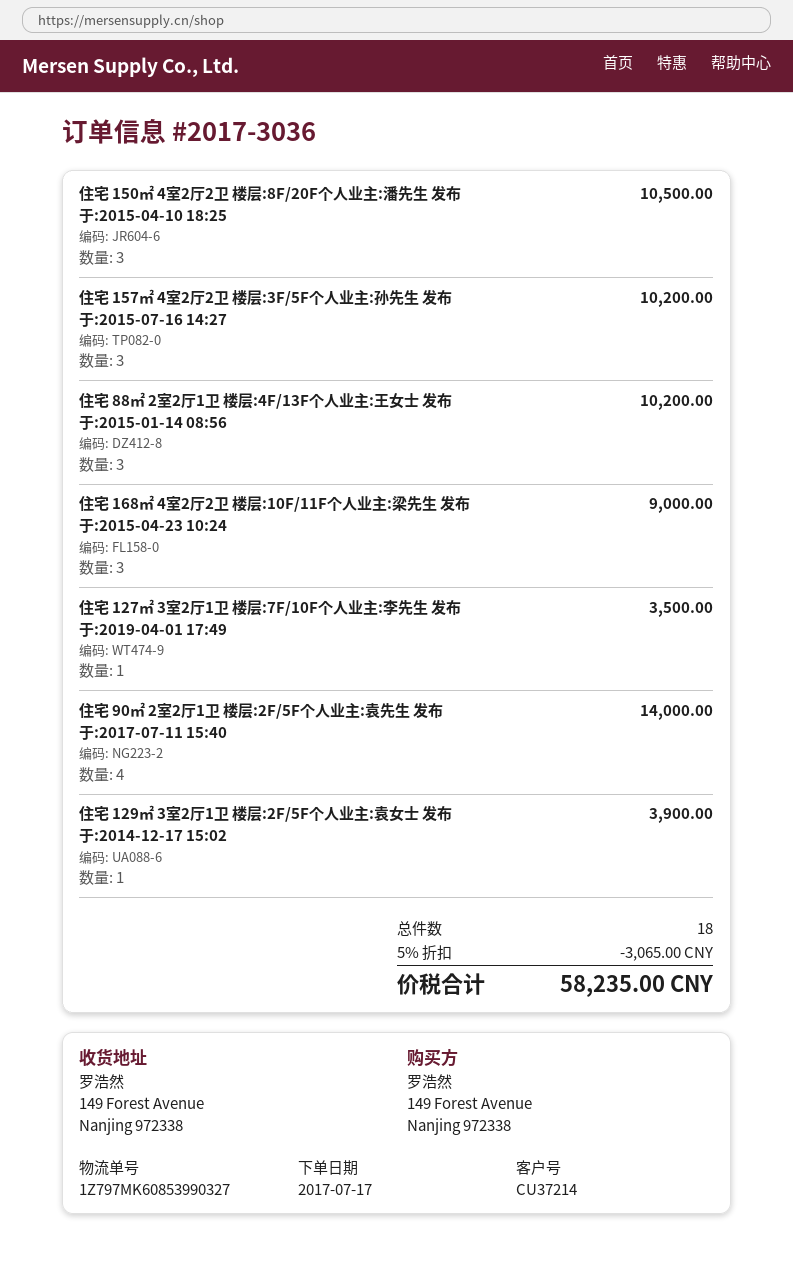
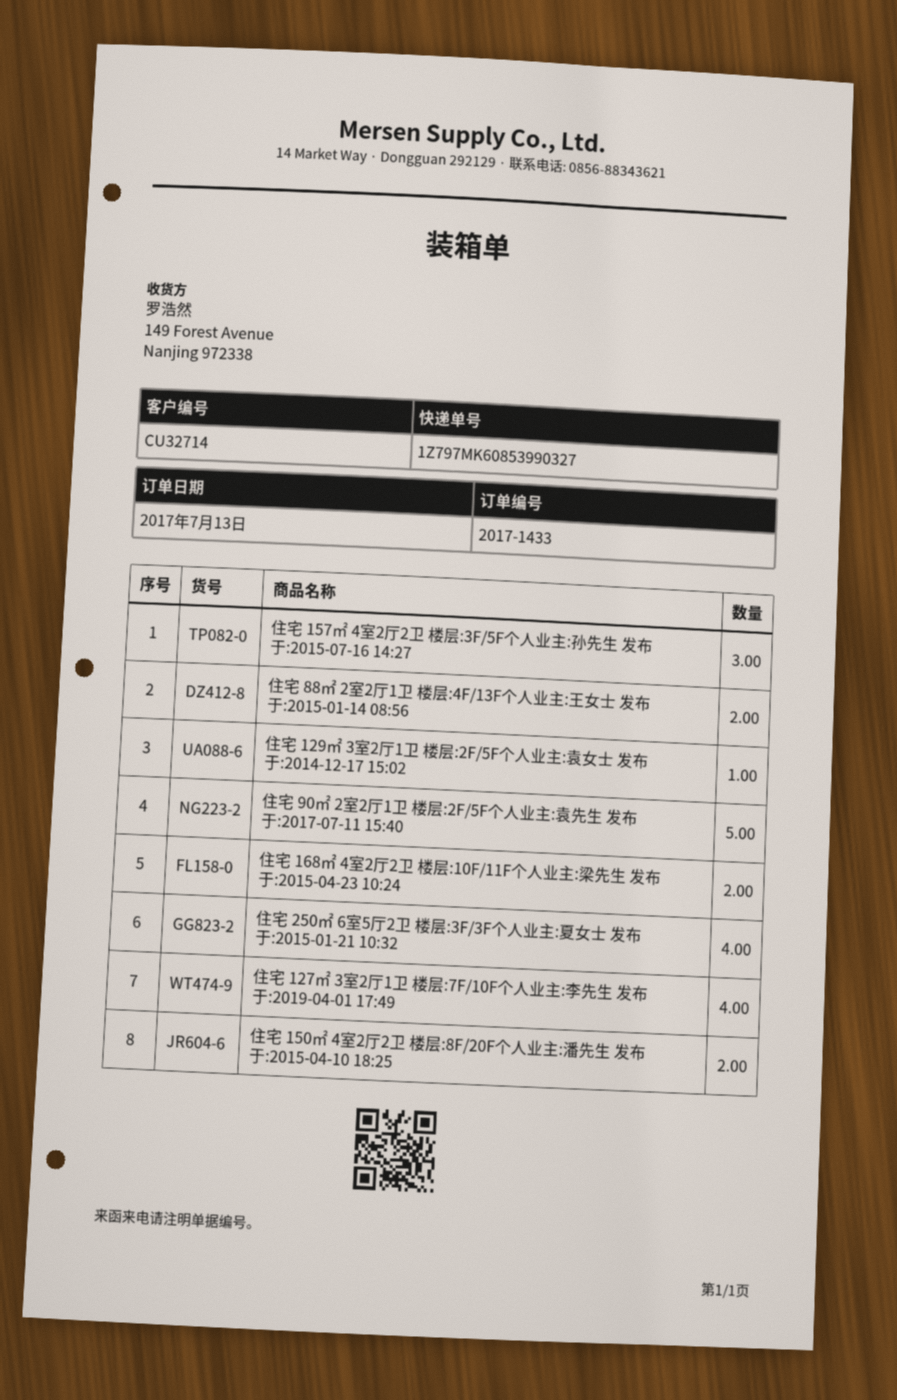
order number: 2017-3036 -> 2017-1433
order date: 2017-07-17 -> 2017-07-13
customer number: CU37214 -> CU32714
住宅 150㎡ 4室2厅2卫 楼层:8F/20F个人业主:潘先生 发布于:2015-04-10 18:25: 3 -> 2
住宅 88㎡ 2室2厅1卫 楼层:4F/13F个人业主:王女士 发布于:2015-01-14 08:56: 3 -> 2
住宅 168㎡ 4室2厅2卫 楼层:10F/11F个人业主:梁先生 发布于:2015-04-23 10:24: 3 -> 2
住宅 127㎡ 3室2厅1卫 楼层:7F/10F个人业主:李先生 发布于:2019-04-01 17:49: 1 -> 4
住宅 90㎡ 2室2厅1卫 楼层:2F/5F个人业主:袁先生 发布于:2017-07-11 15:40: 4 -> 5
住宅 250㎡ 6室5厅2卫 楼层:3F/3F个人业主:夏女士 发布于:2015-01-21 10:32: none -> 4

